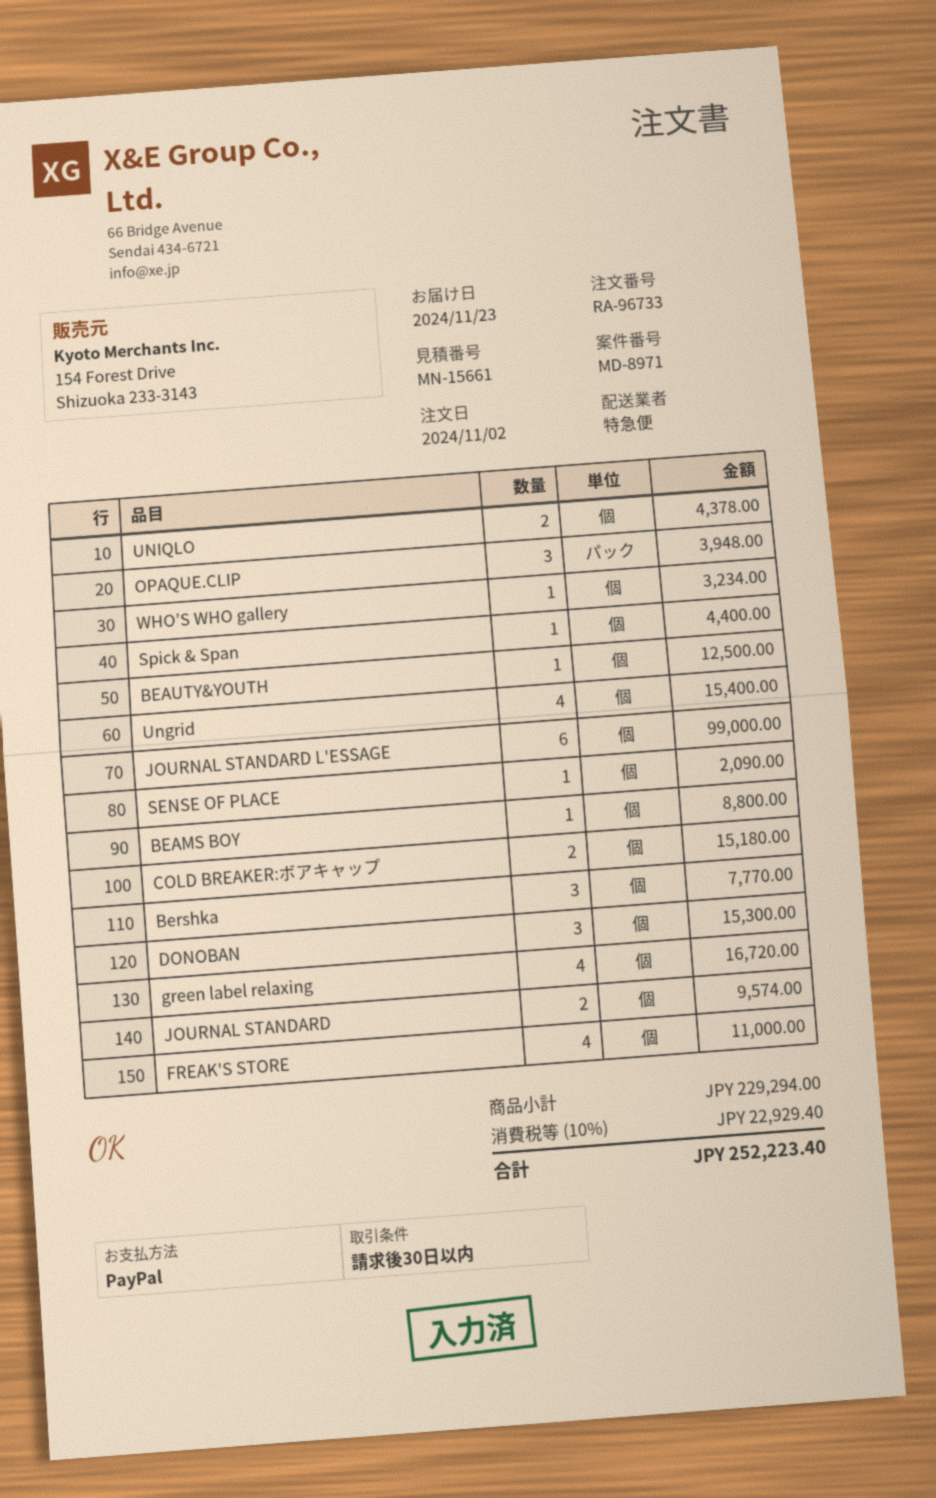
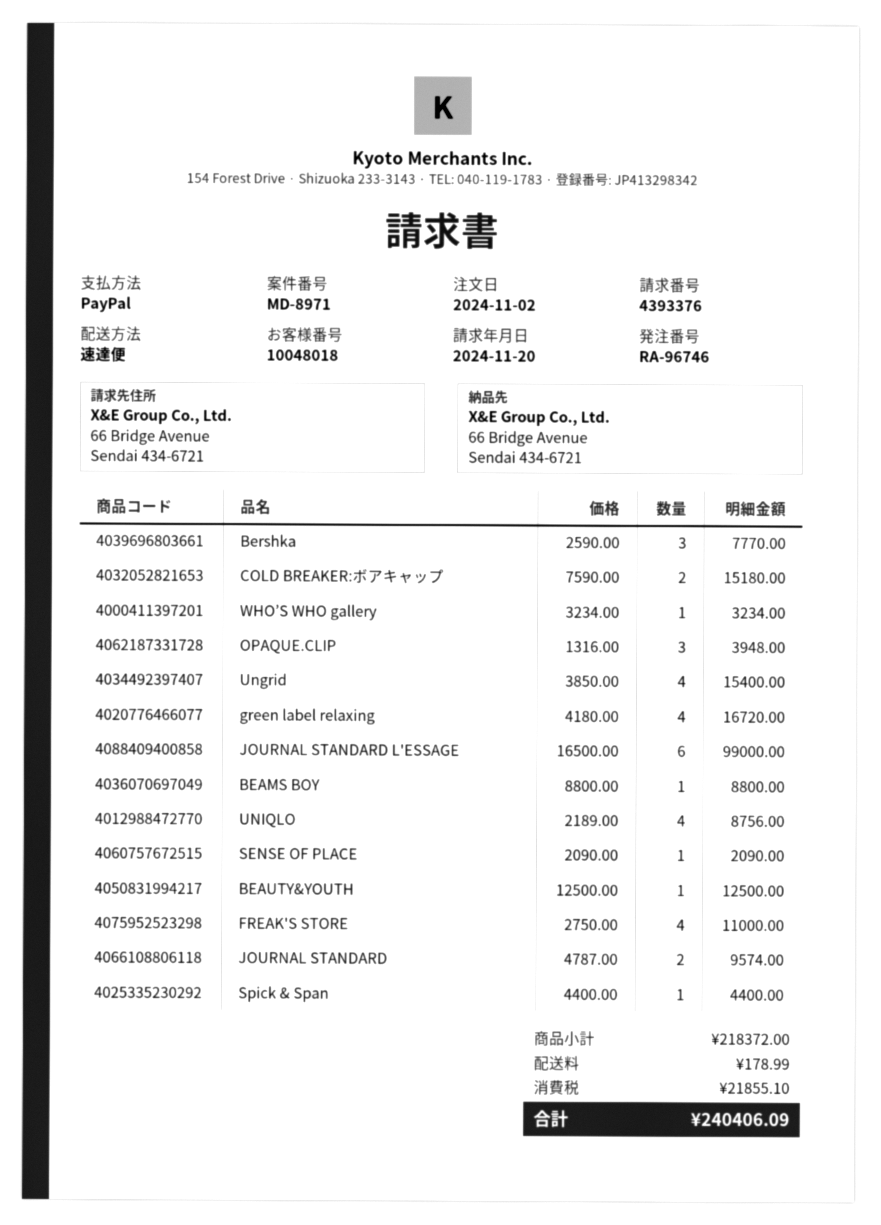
order number: RA-96733 -> RA-96746
UNIQLO: 2 for 4378.00 -> 4 for 8756.00
DONOBAN: 3 for 15300.00 -> none
subtotal: 229294.00 -> 218372.00
shipping: none -> 178.99
tax: 22929.40 -> 21855.10
total: 252223.40 -> 240406.09

